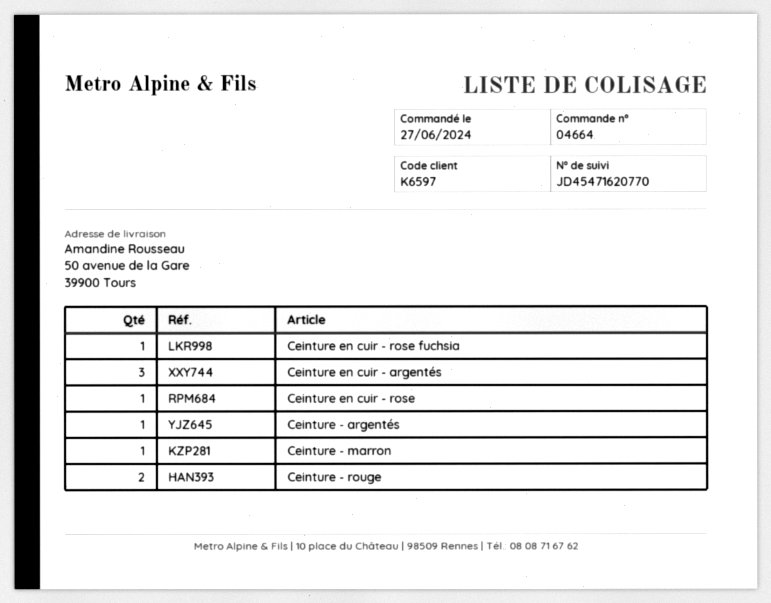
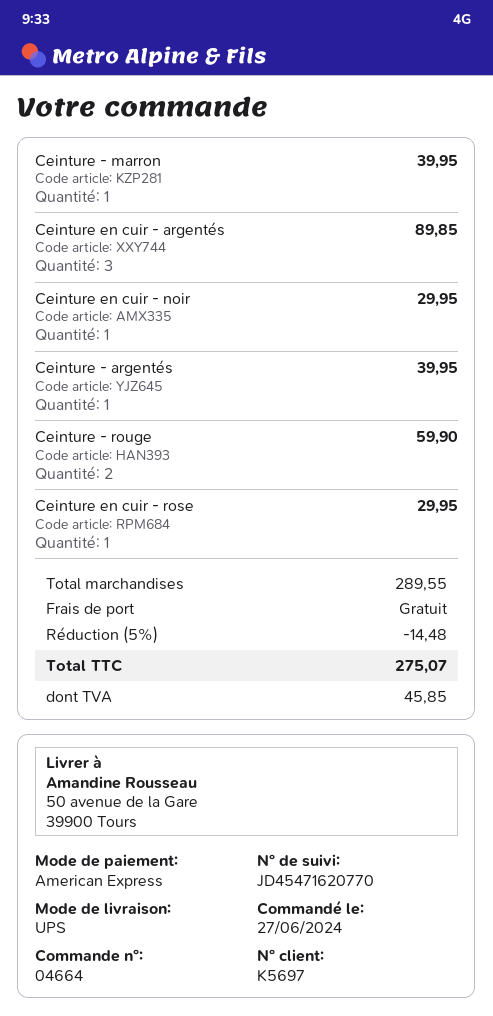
customer number: K6597 -> K5697
Ceinture en cuir - rose fuchsia: 1 -> none
Ceinture en cuir - noir: none -> 1

